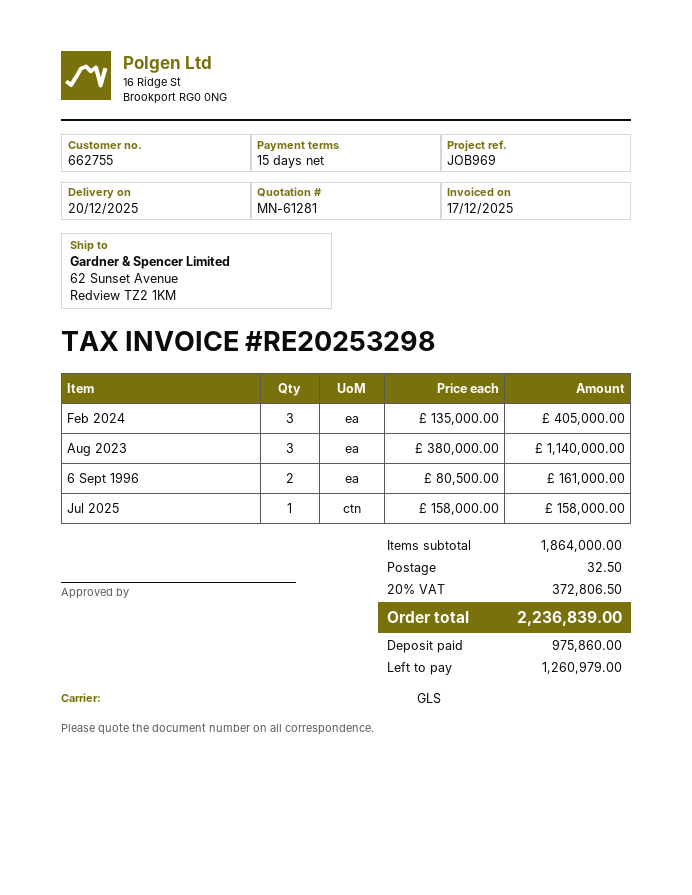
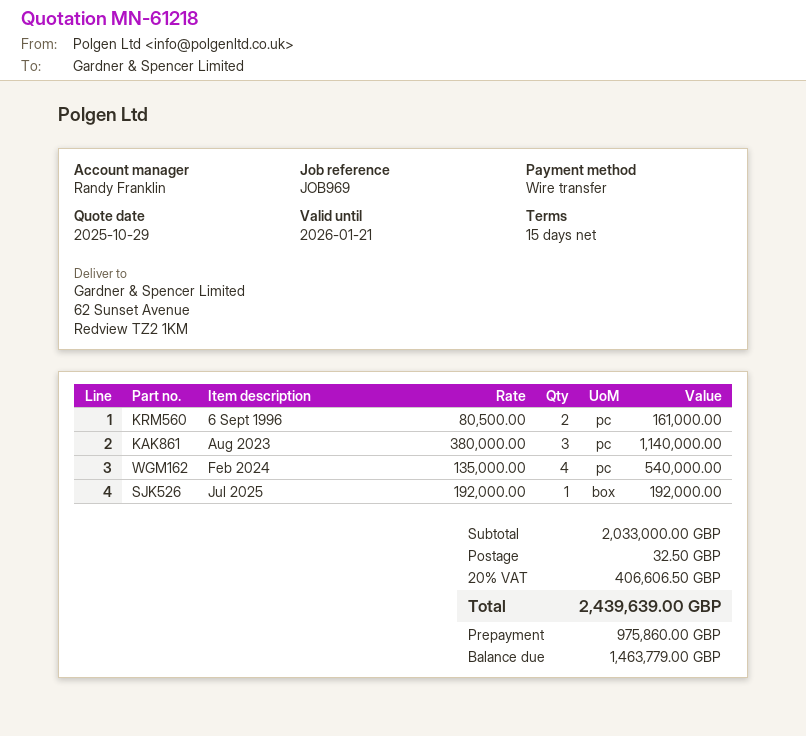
quote number: MN-61281 -> MN-61218
Feb 2024: 3 x 135000.00 = 405000.00 -> 4 x 135000.00 = 540000.00
Jul 2025: 1 x 158000.00 = 158000.00 -> 1 x 192000.00 = 192000.00
subtotal: 1864000.00 -> 2033000.00
tax: 20% = 372806.50 -> 20% = 406606.50
total: 2236839.00 -> 2439639.00
balance: 1260979.00 -> 1463779.00

